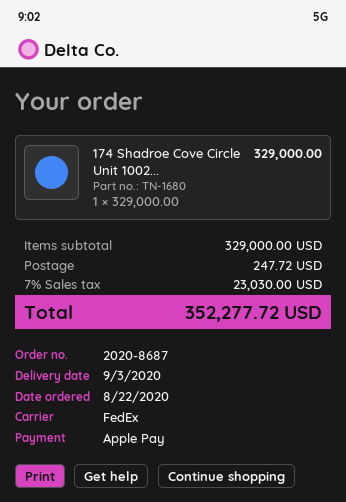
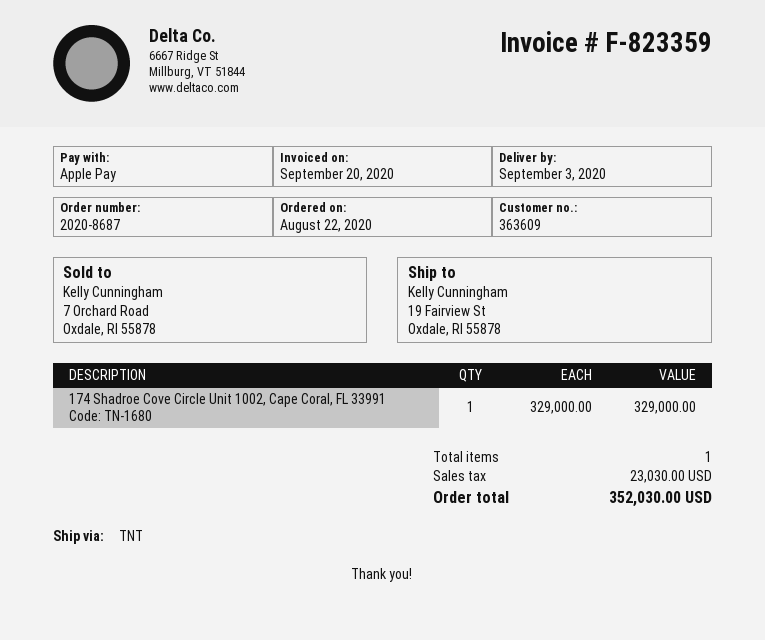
shipping method: FedEx -> TNT
shipping: 247.72 -> none
total: 352277.72 -> 352030.00

